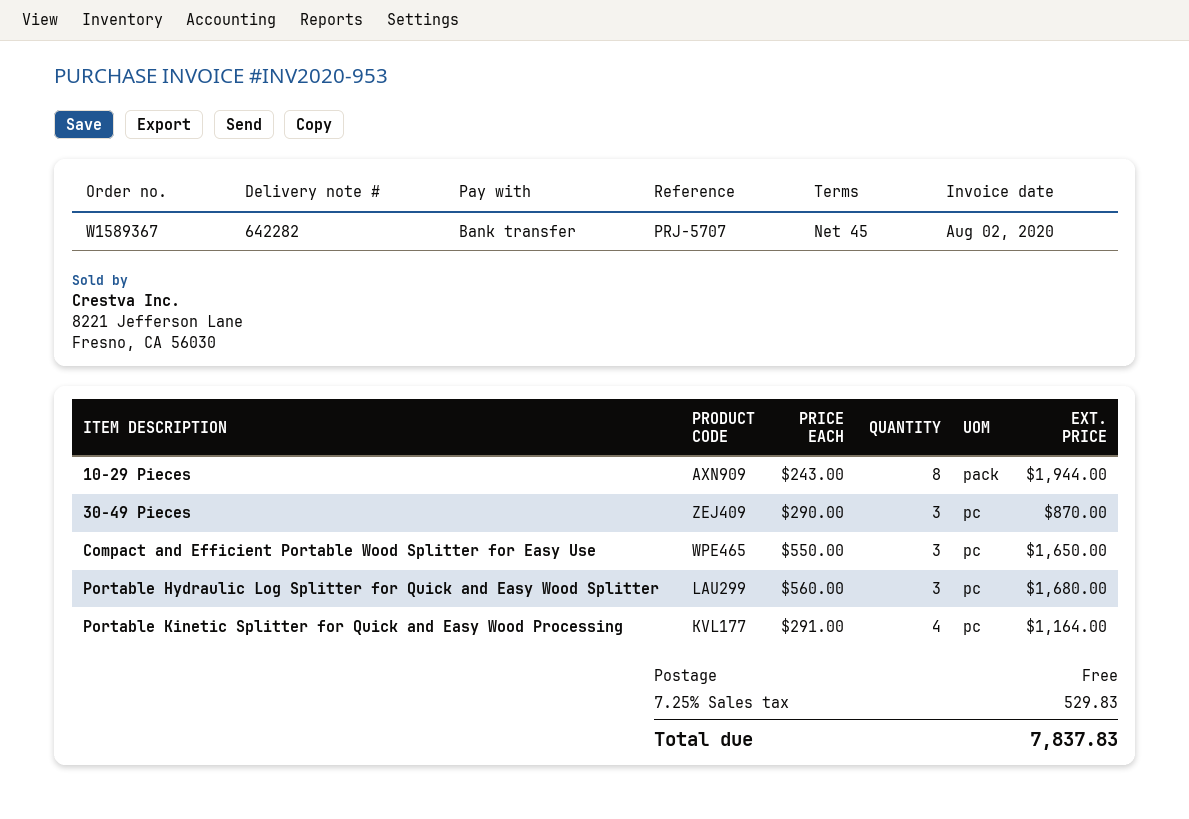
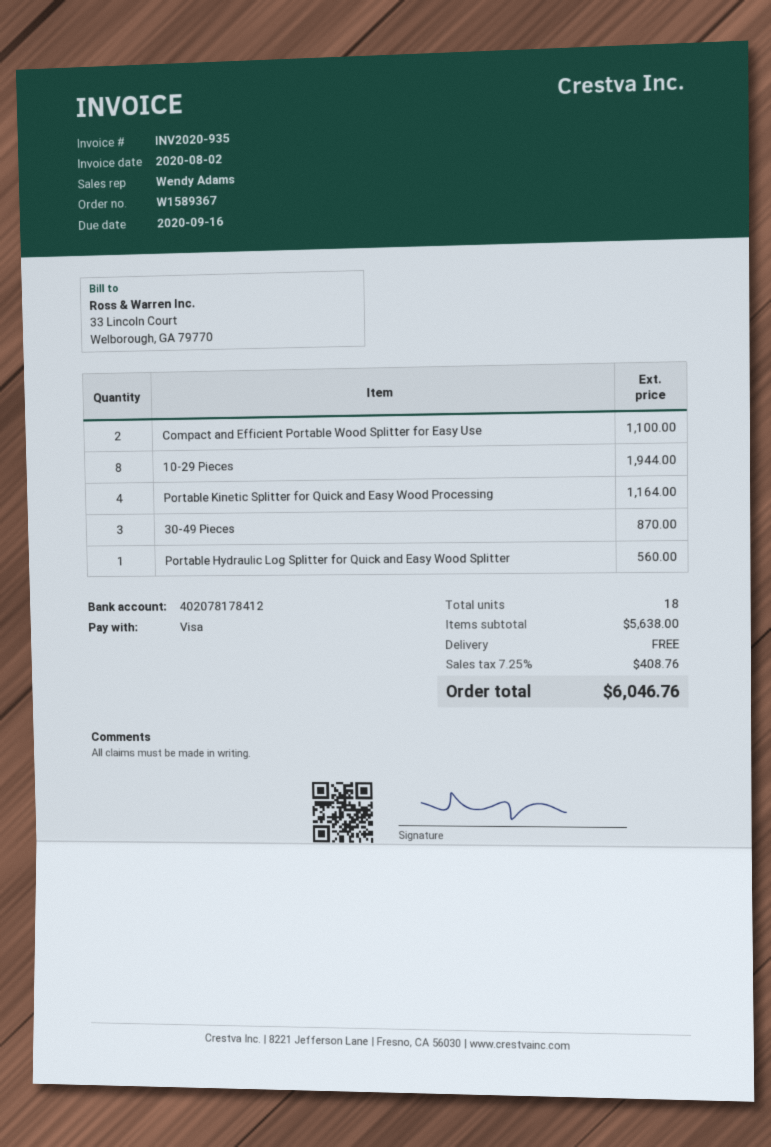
invoice number: INV2020-953 -> INV2020-935
payment method: bank transfer -> Visa
Compact and Efficient Portable Wood Splitter for Easy Use: 3 for 1650.00 -> 2 for 1100.00
Portable Hydraulic Log Splitter for Quick and Easy Wood Splitter: 3 for 1680.00 -> 1 for 560.00
tax: 7.25% = 529.83 -> 7.25% = 408.76
total: 7837.83 -> 6046.76

